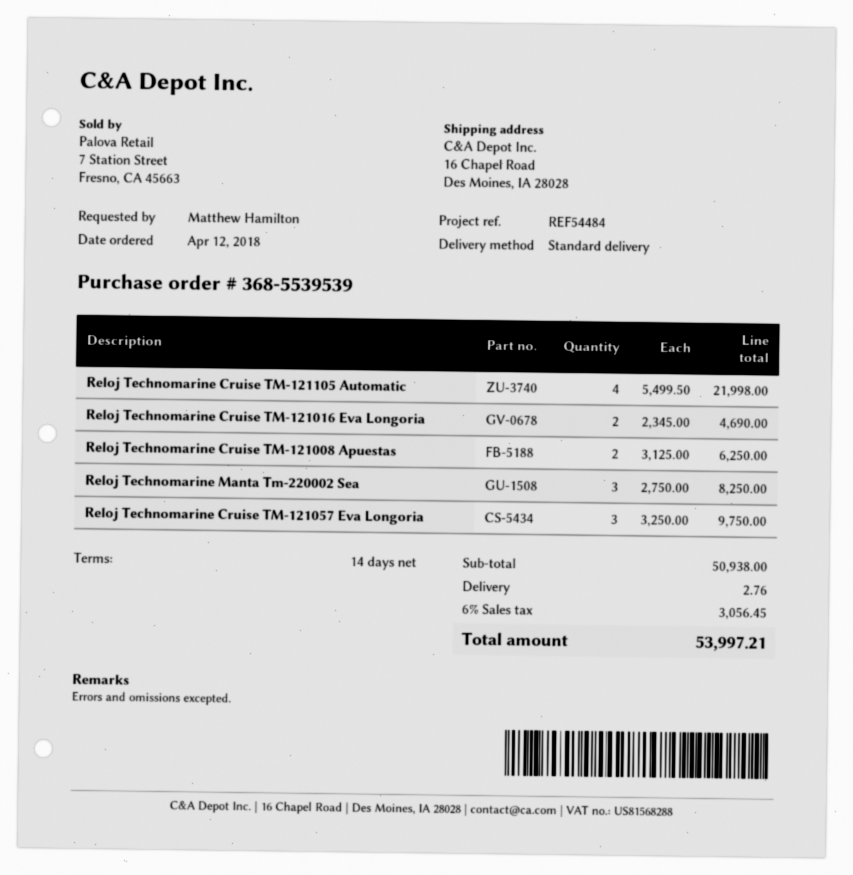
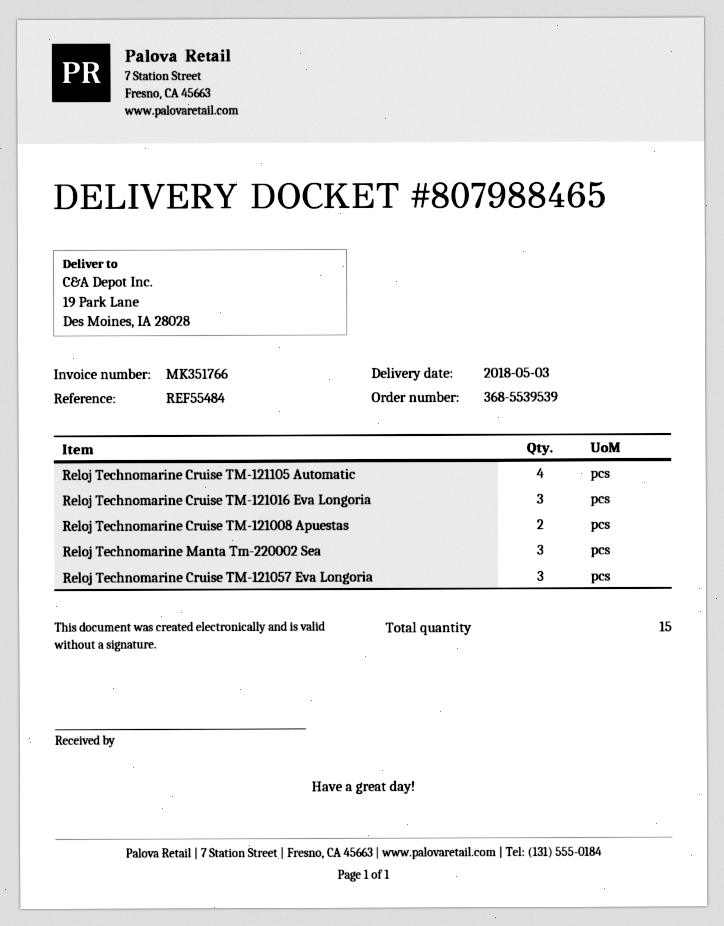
reference: REF54484 -> REF55484
ship to: 16 Chapel Road, Des Moines, IA 28028 -> 19 Park Lane, Des Moines, IA 28028
Reloj Technomarine Cruise TM-121016 Eva Longoria: 2 -> 3

